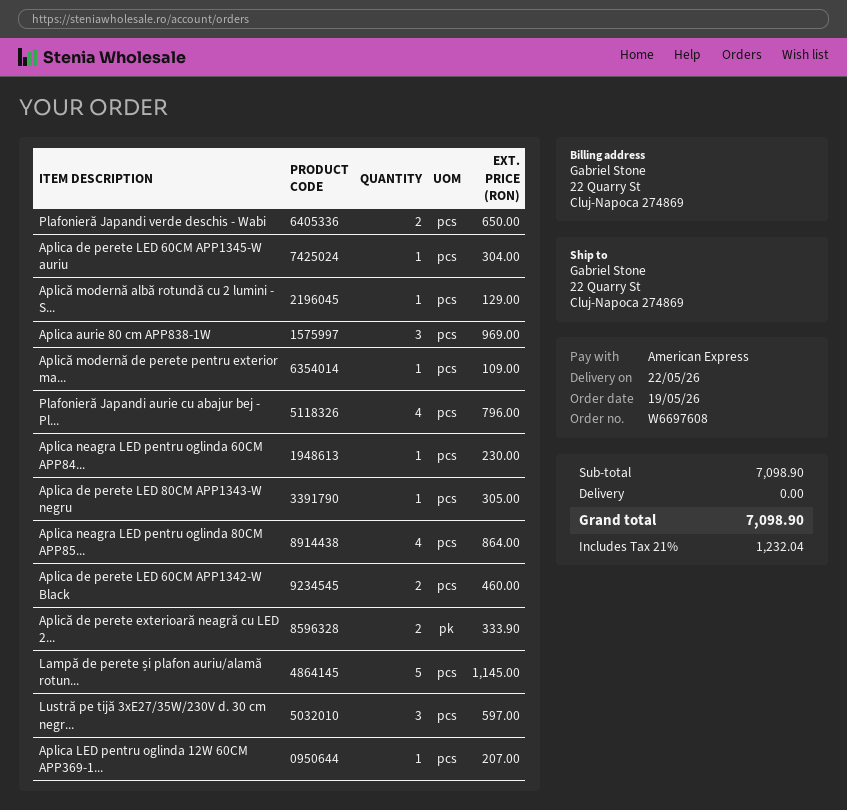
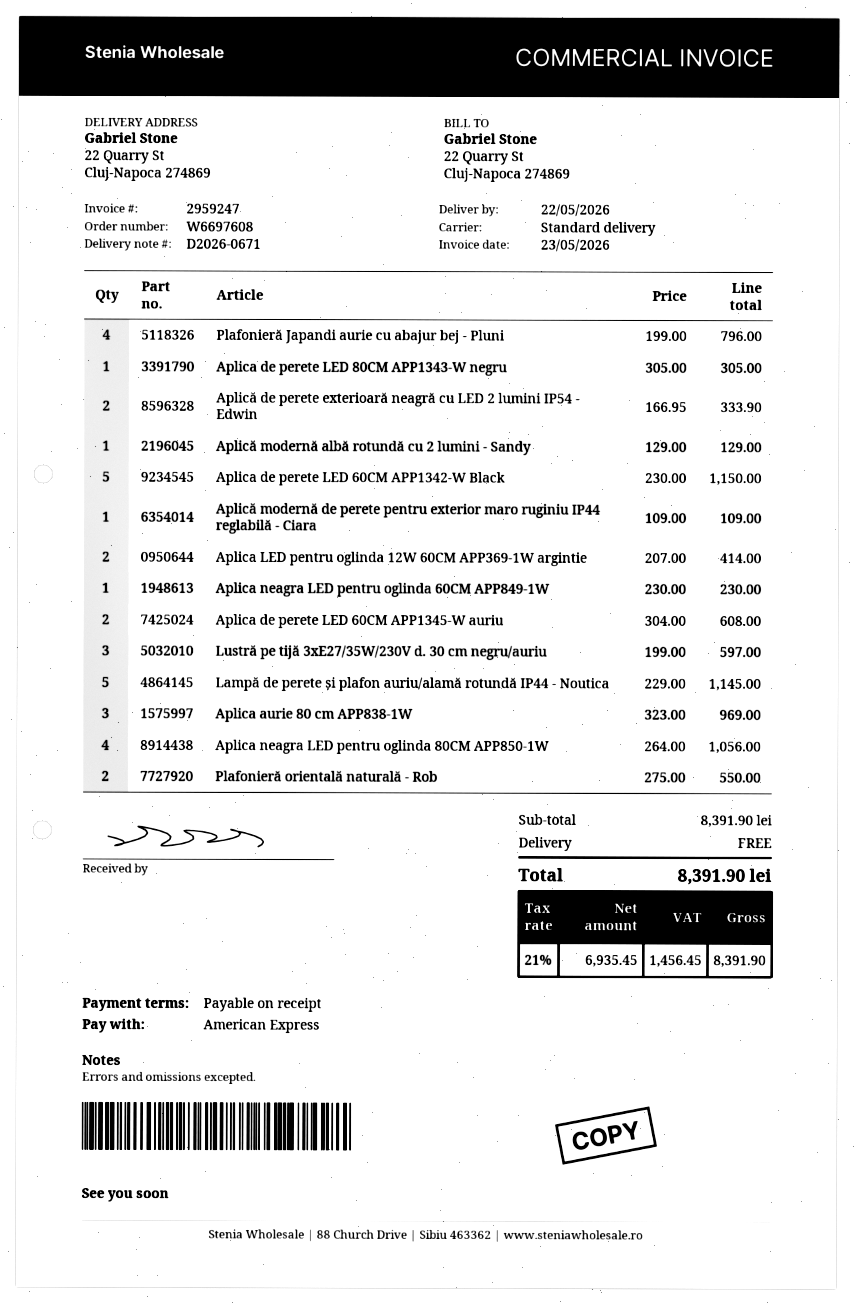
Plafonieră Japandi verde deschis - Wabi: 2 for 650.00 -> none
Aplica de perete LED 60CM APP1345-W auriu: 1 for 304.00 -> 2 for 608.00
Aplica neagra LED pentru oglinda 80CM APP85...: 4 for 864.00 -> 4 for 1056.00
Aplica de perete LED 60CM APP1342-W Black: 2 for 460.00 -> 5 for 1150.00
Aplica LED pentru oglinda 12W 60CM APP369-1...: 1 for 207.00 -> 2 for 414.00
Plafonieră orientală naturală - Rob: none -> 2 for 550.00
subtotal: 7098.90 -> 8391.90
tax: 21% = 1232.04 -> 21% = 1456.45
total: 7098.90 -> 8391.90

